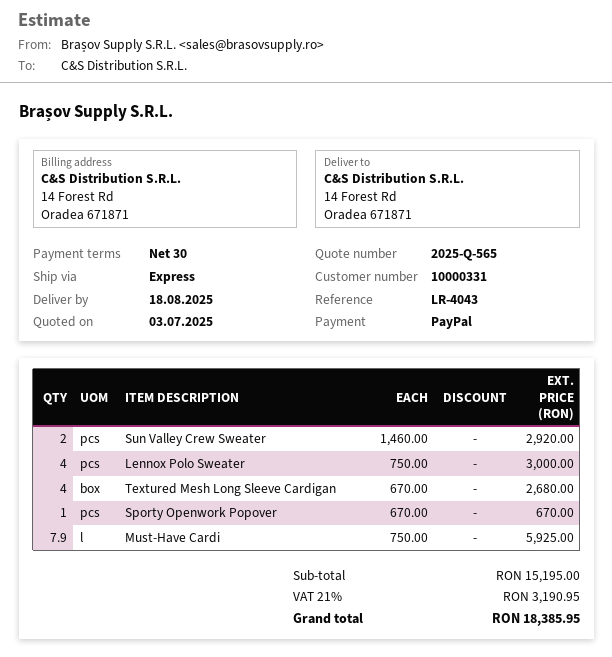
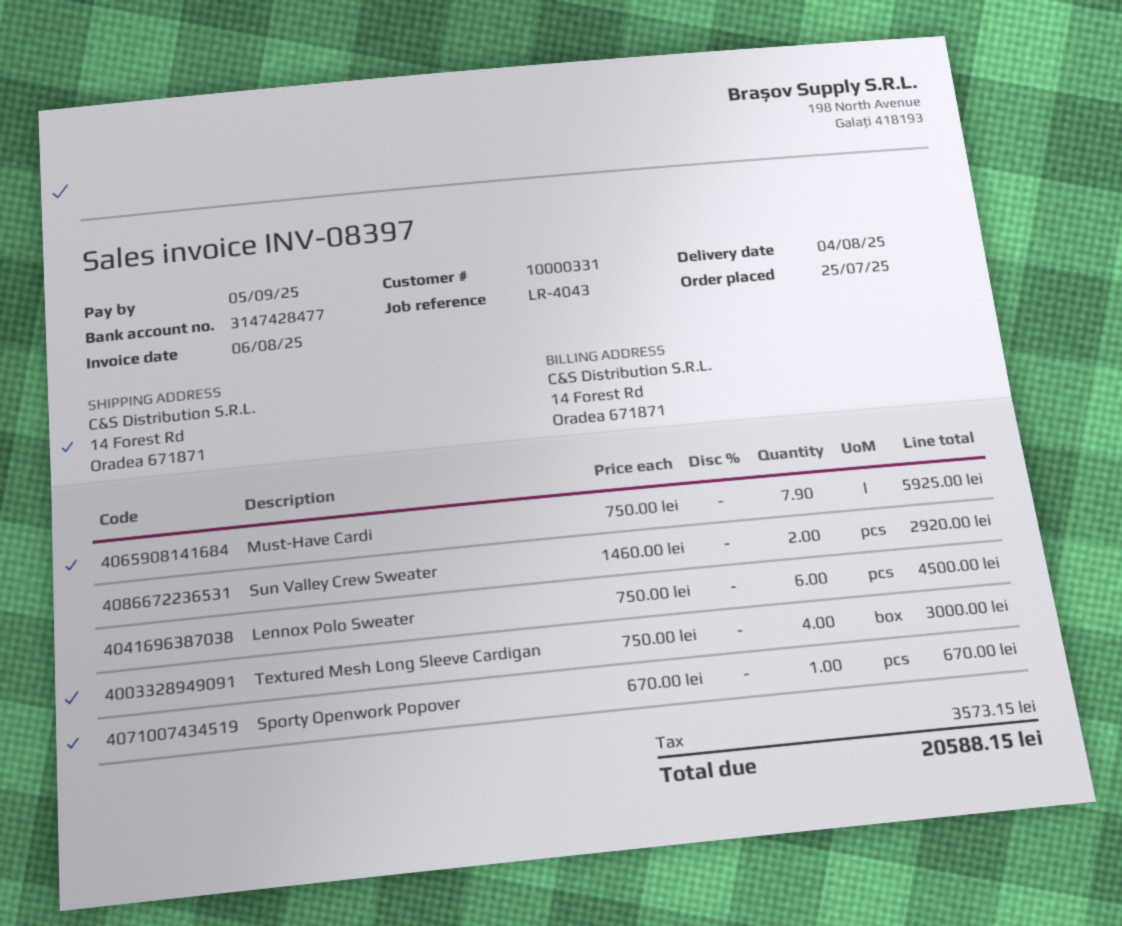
delivery date: 2025-08-18 -> 2025-08-04
Lennox Polo Sweater: 4 x 750.00 = 3000.00 -> 6 x 750.00 = 4500.00
Textured Mesh Long Sleeve Cardigan: 4 x 670.00 = 2680.00 -> 4 x 750.00 = 3000.00
tax: 3190.95 -> 3573.15
total: 18385.95 -> 20588.15

